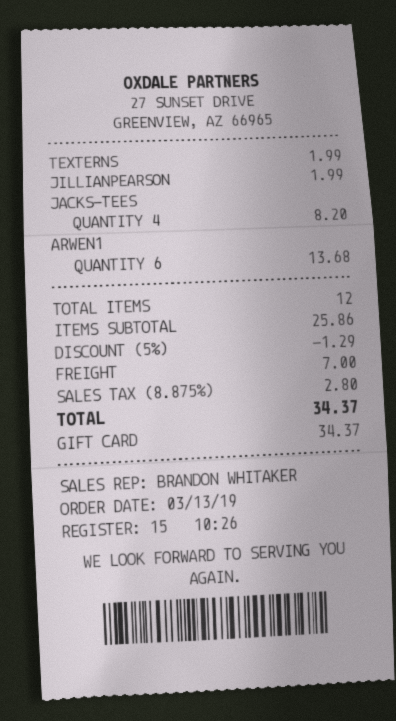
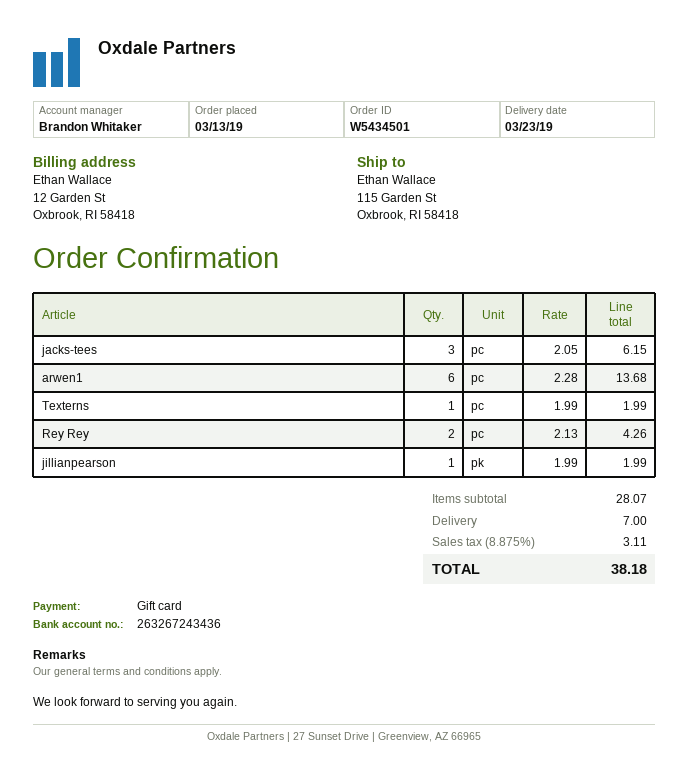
JACKS-TEES: 4 for 8.20 -> 3 for 6.15
Rey Rey: none -> 2 for 4.26
subtotal: 25.86 -> 28.07
discount: 5% = 1.29 -> none
tax: 8.875% = 2.80 -> 8.875% = 3.11
total: 34.37 -> 38.18

